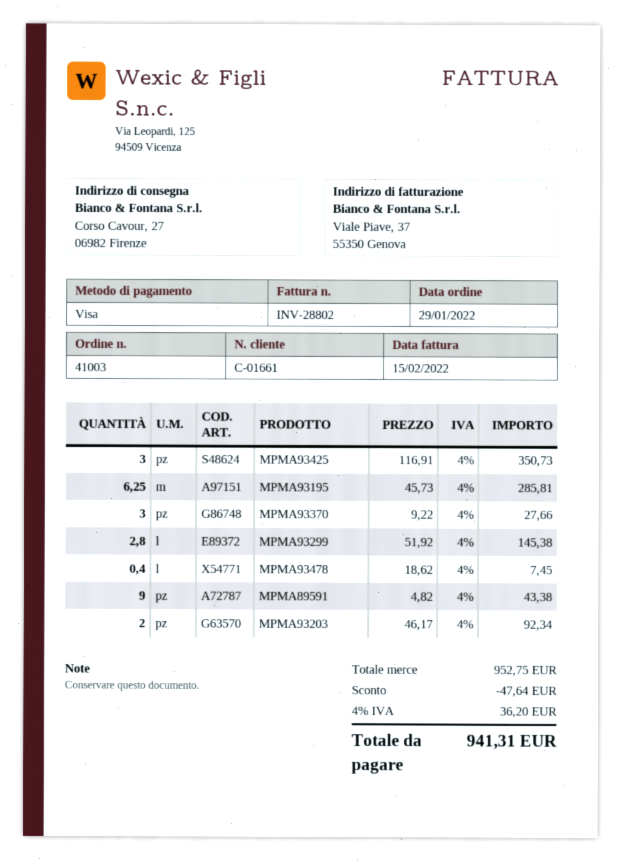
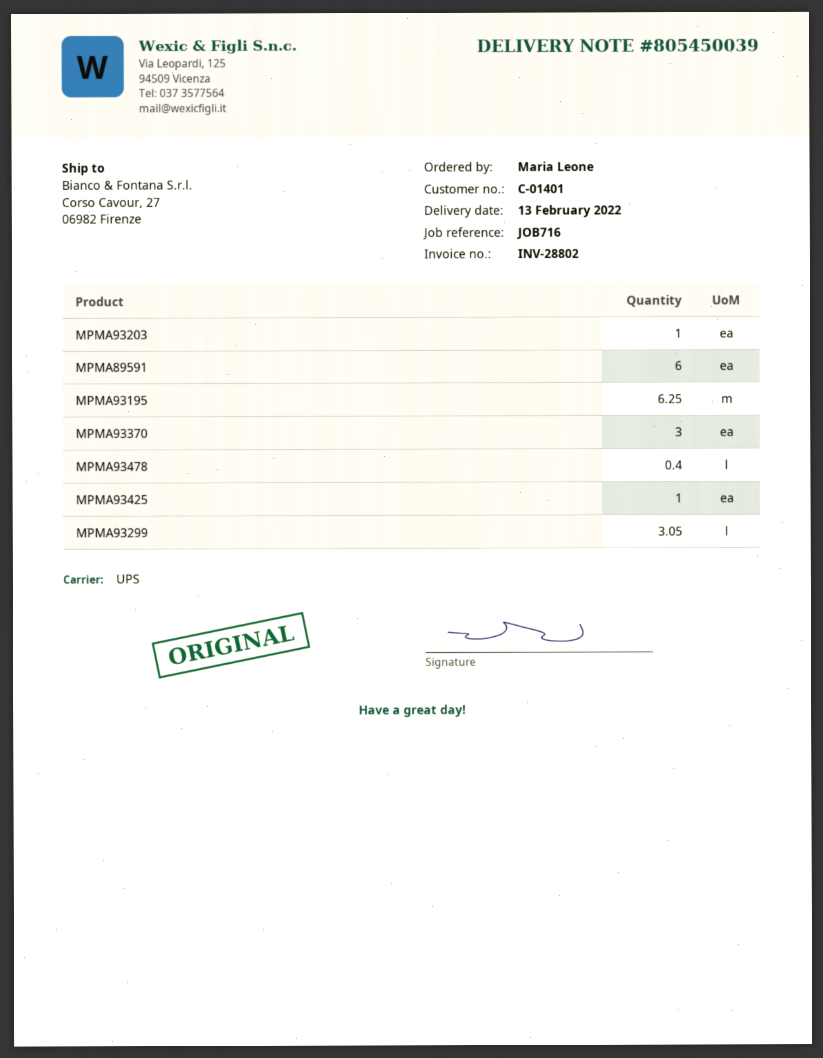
customer number: C-01661 -> C-01401
MPMA93425: 3 -> 1
MPMA93299: 2.8 -> 3.05
MPMA89591: 9 -> 6
MPMA93203: 2 -> 1

